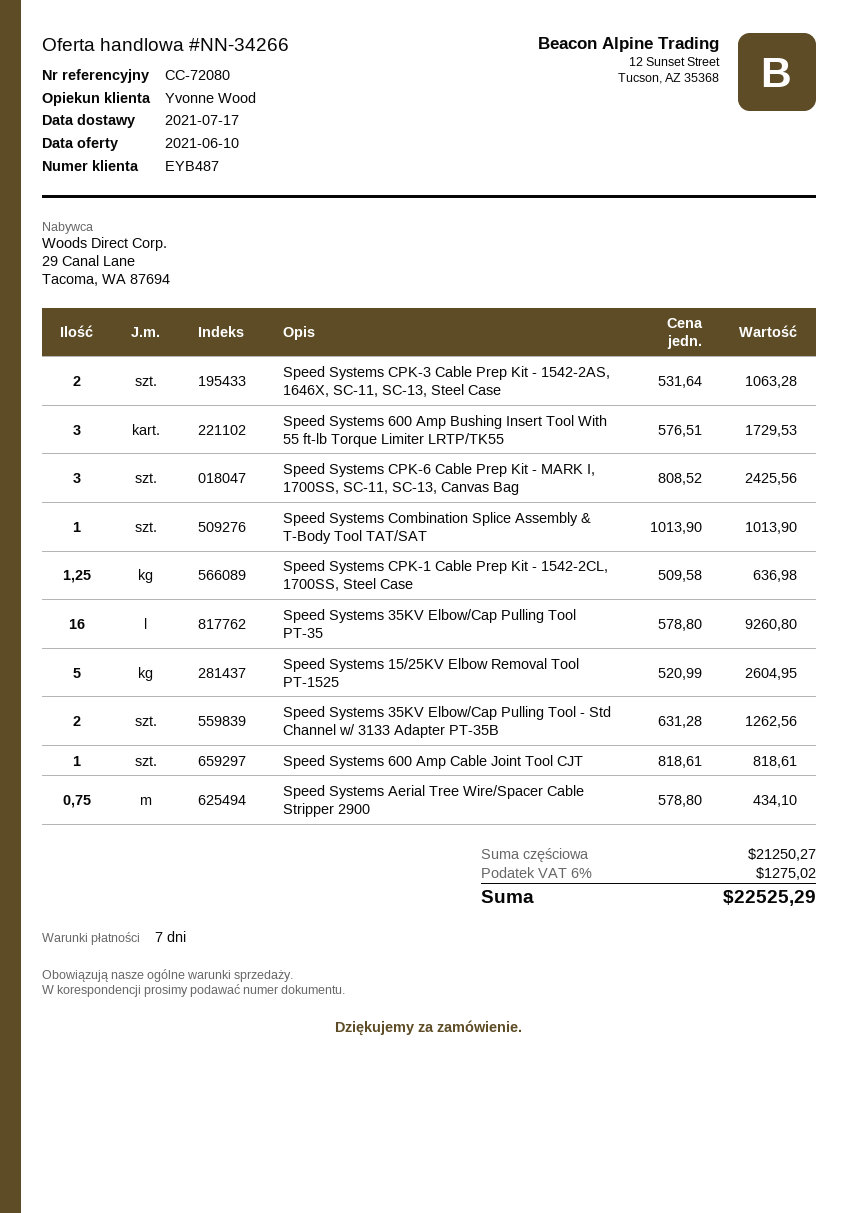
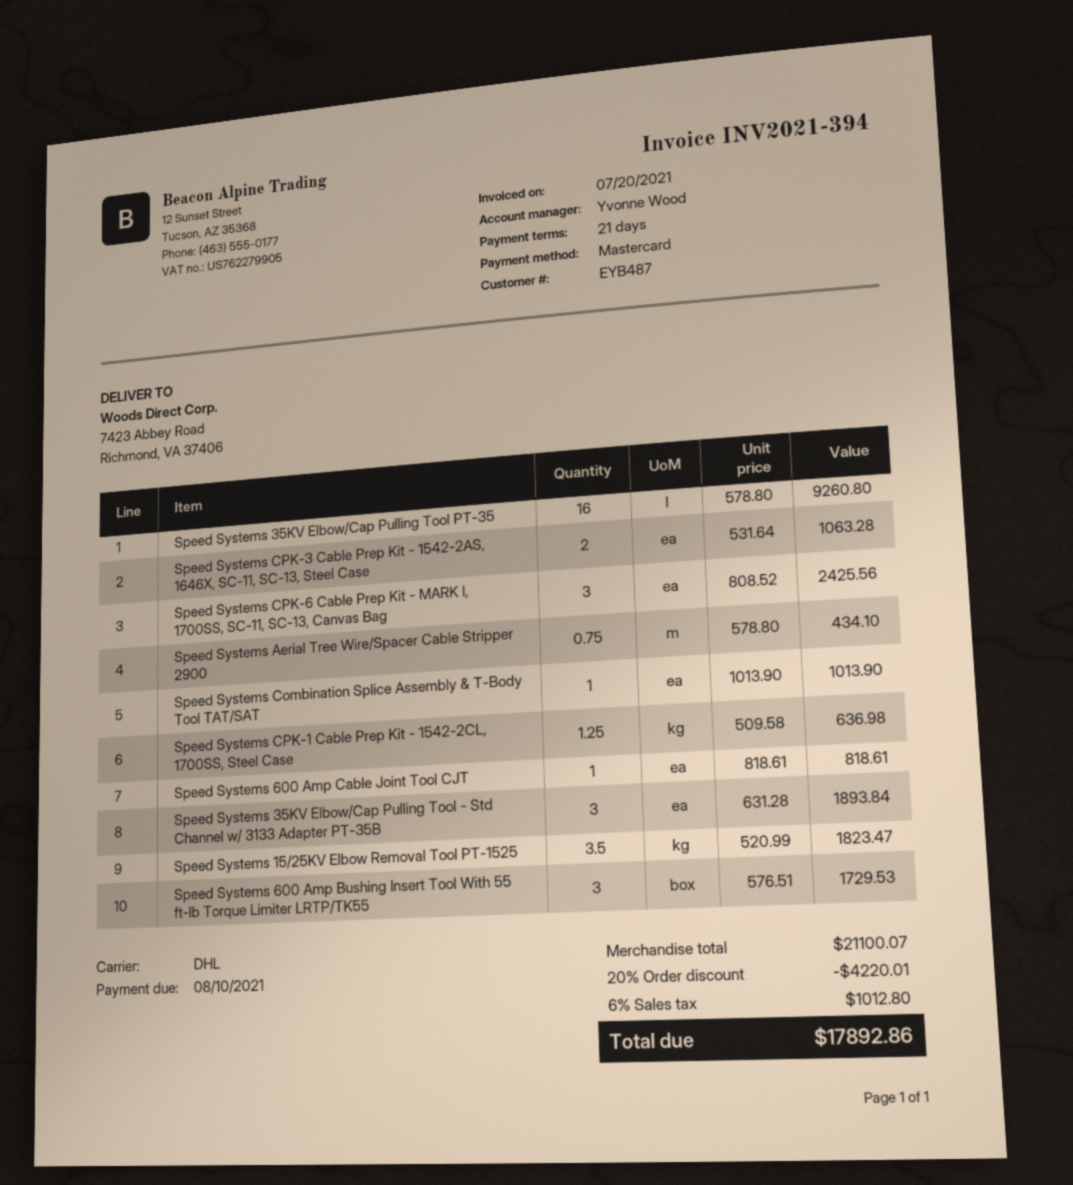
payment terms: 7 days -> 21 days
Speed Systems 15/25KV Elbow Removal Tool PT-1525: 5 x 520.99 = 2604.95 -> 3.5 x 520.99 = 1823.47
Speed Systems 35KV Elbow/Cap Pulling Tool - Std Channel w/ 3133 Adapter PT-35B: 2 x 631.28 = 1262.56 -> 3 x 631.28 = 1893.84
subtotal: 21250.27 -> 21100.07
discount: none -> 20% = 4220.01
tax: 6% = 1275.02 -> 6% = 1012.80
total: 22525.29 -> 17892.86

